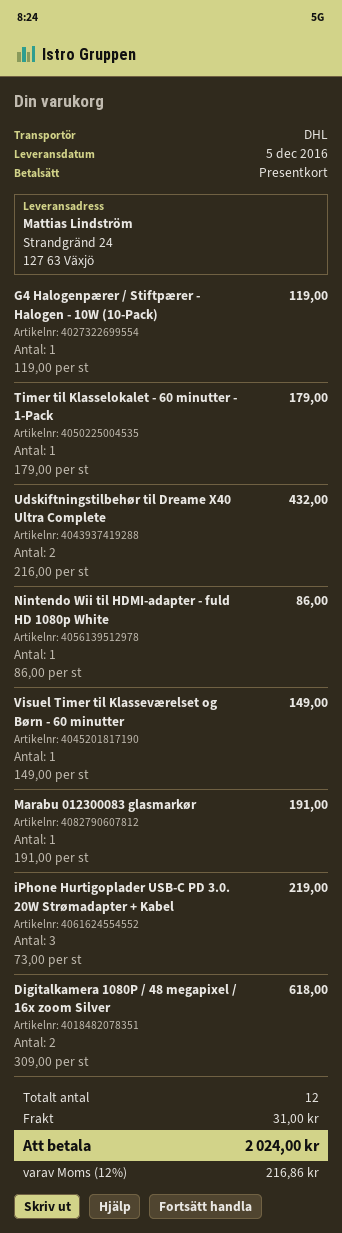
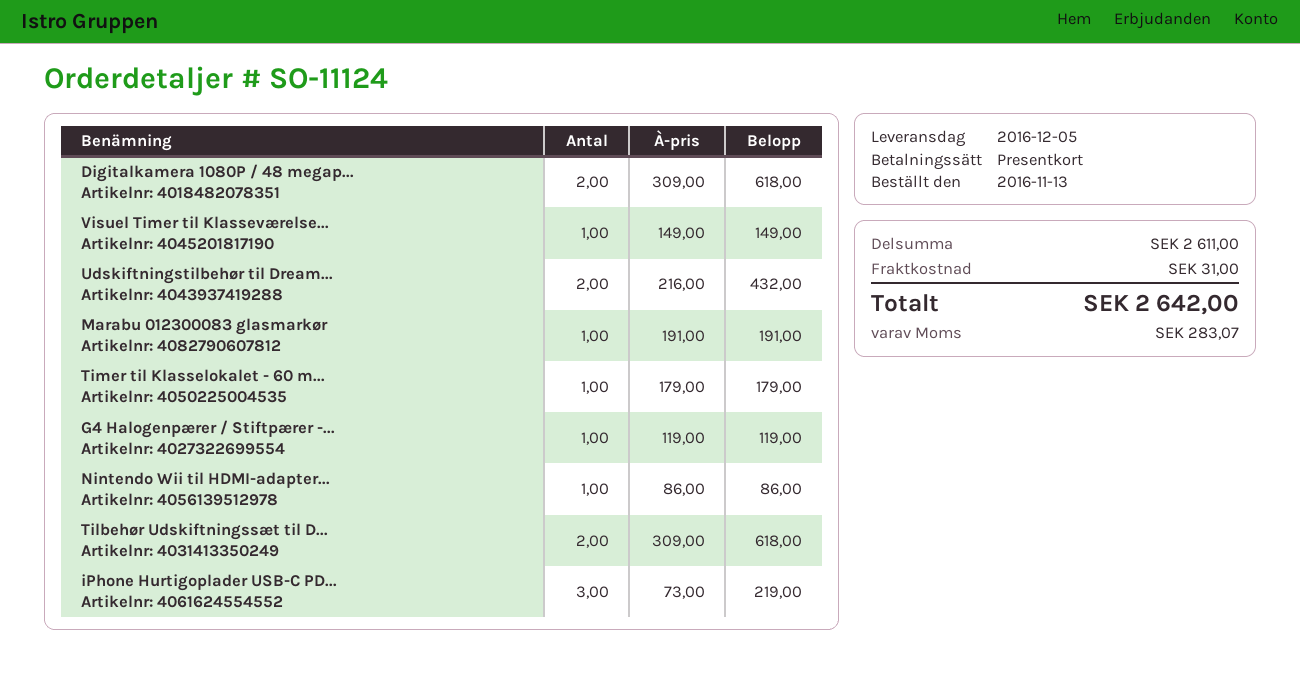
Tilbehør Udskiftningssæt til D...: none -> 2 x 309.00 = 618.00
tax: 216.86 -> 283.07
total: 2024.00 -> 2642.00

